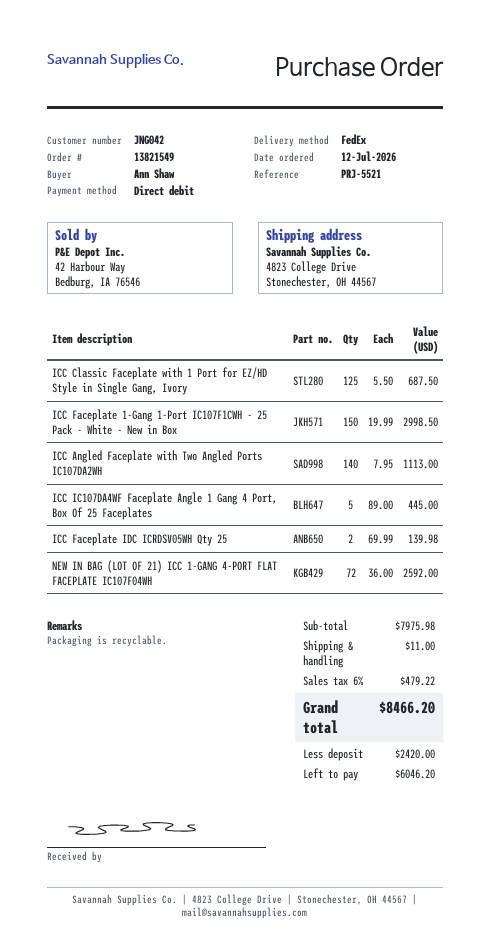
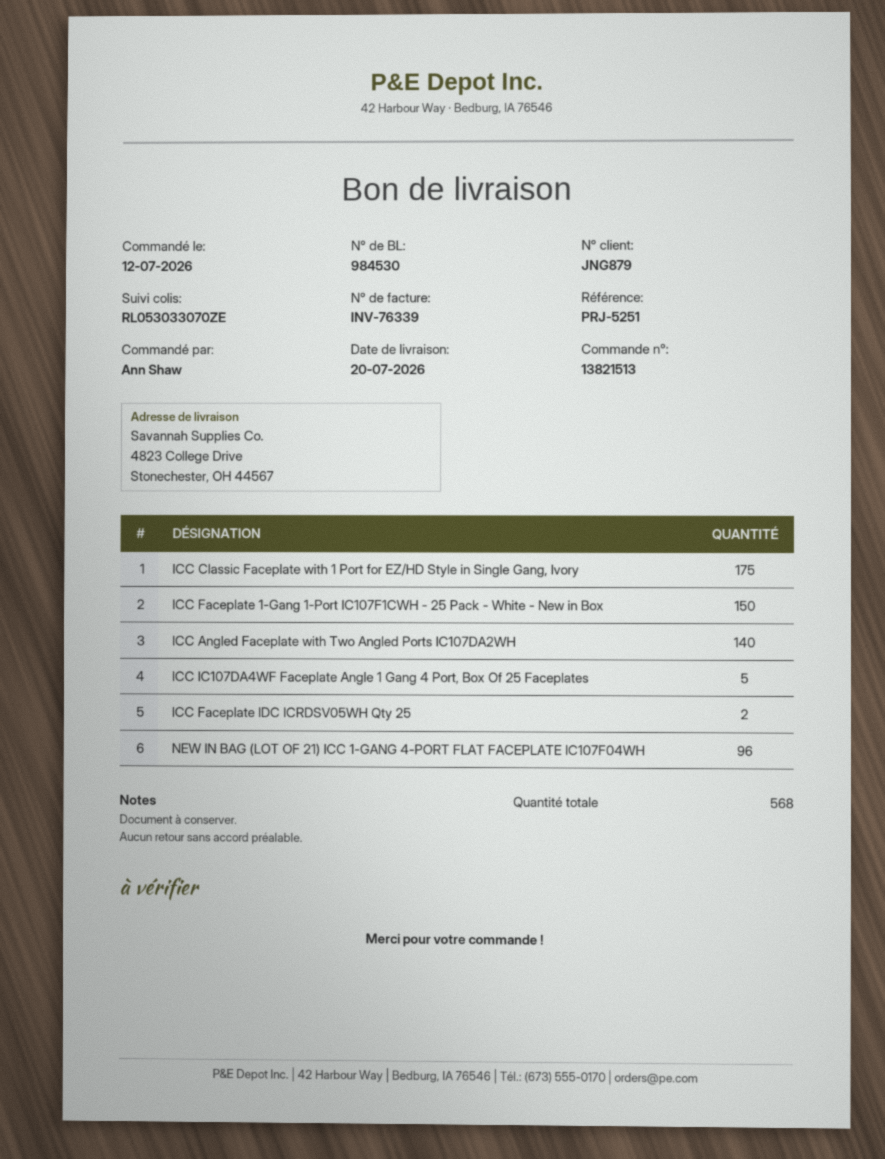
order number: 13821549 -> 13821513
customer number: JNG042 -> JNG879
reference: PRJ-5521 -> PRJ-5251
ICC Classic Faceplate with 1 Port for EZ/HD Style in Single Gang, Ivory: 125 -> 175
NEW IN BAG (LOT OF 21) ICC 1-GANG 4-PORT FLAT FACEPLATE IC107F04WH: 72 -> 96

